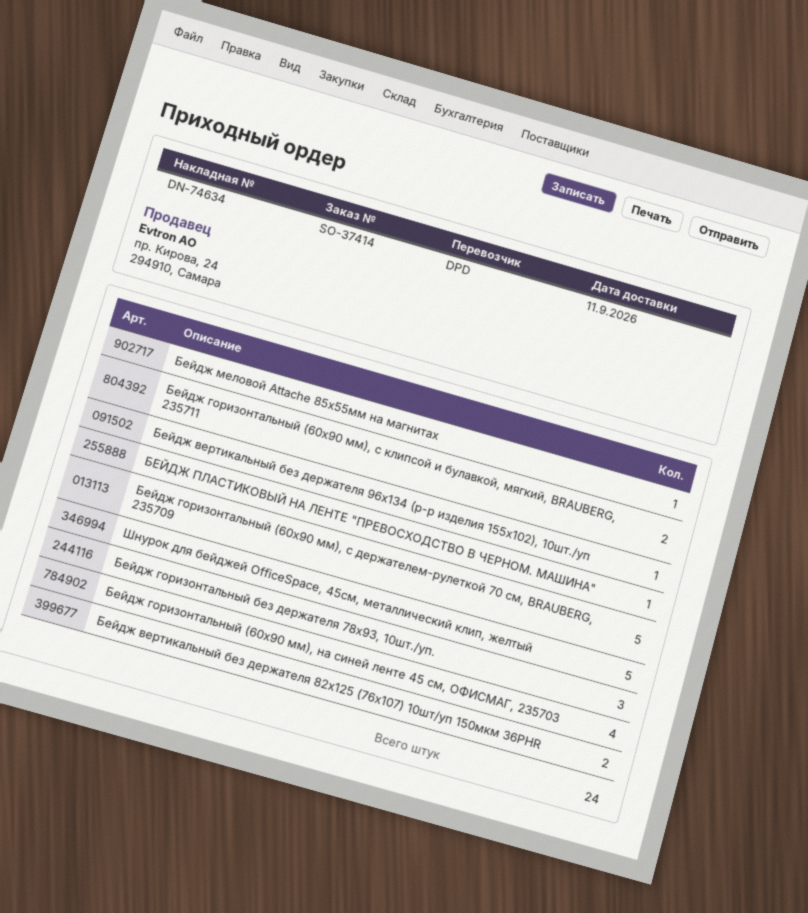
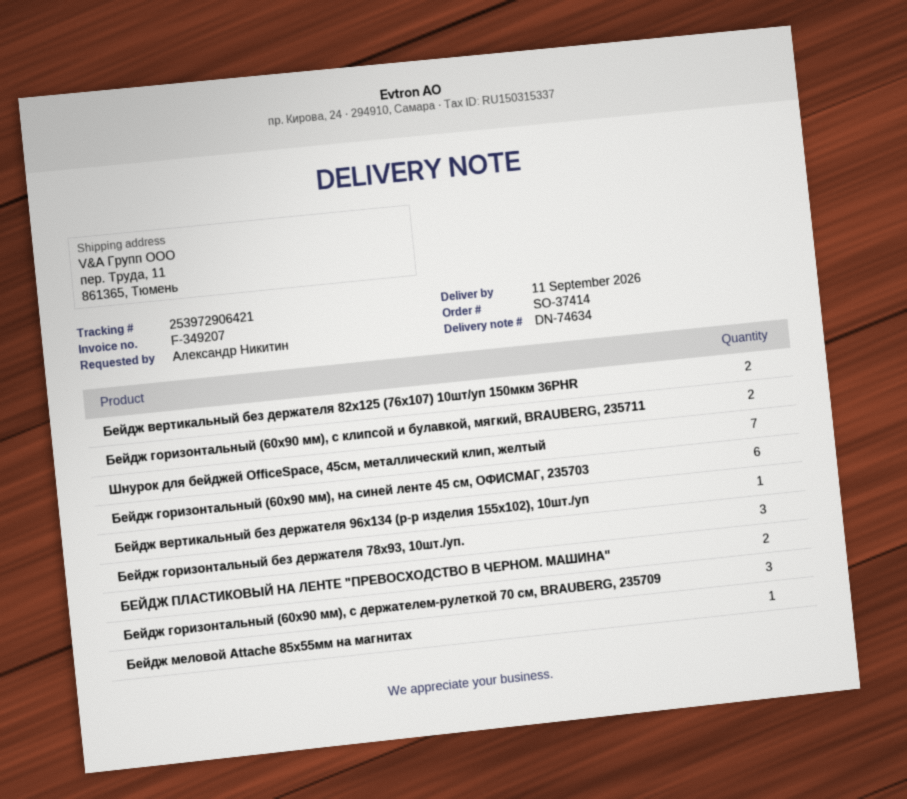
БЕЙДЖ ПЛАСТИКОВЫЙ НА ЛЕНТЕ "ПРЕВОСХОДСТВО В ЧЕРНОМ. МАШИНА": 1 -> 2
Бейдж горизонтальный (60х90 мм), с держателем-рулеткой 70 см, BRAUBERG, 235709: 5 -> 3
Шнурок для бейджей OfficeSpace, 45см, металлический клип, желтый: 5 -> 7
Бейдж горизонтальный (60х90 мм), на синей ленте 45 см, ОФИСМАГ, 235703: 4 -> 6

